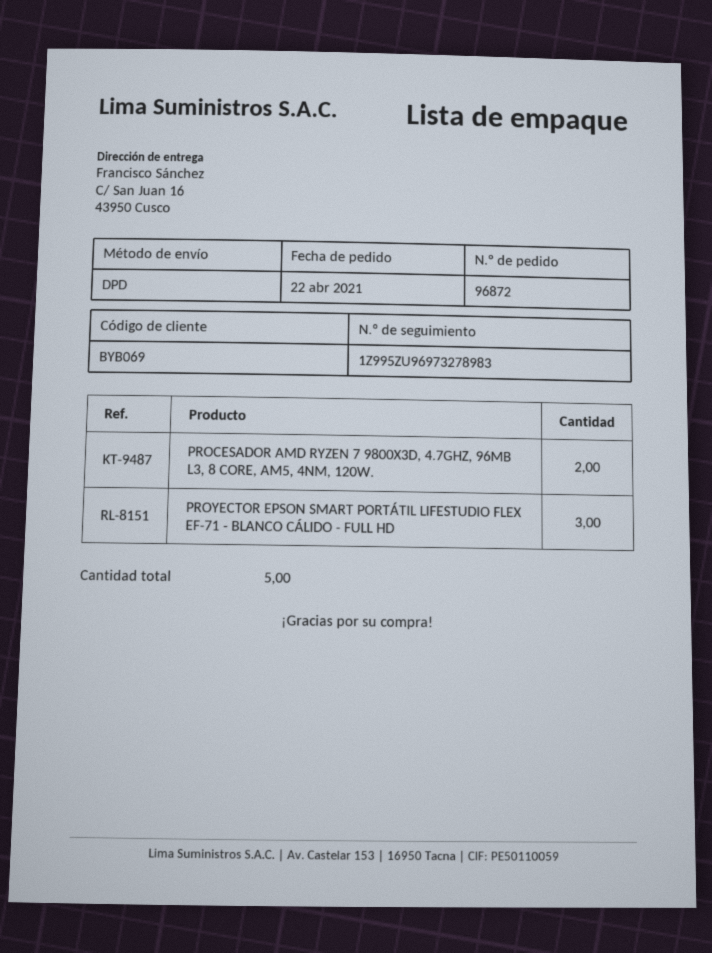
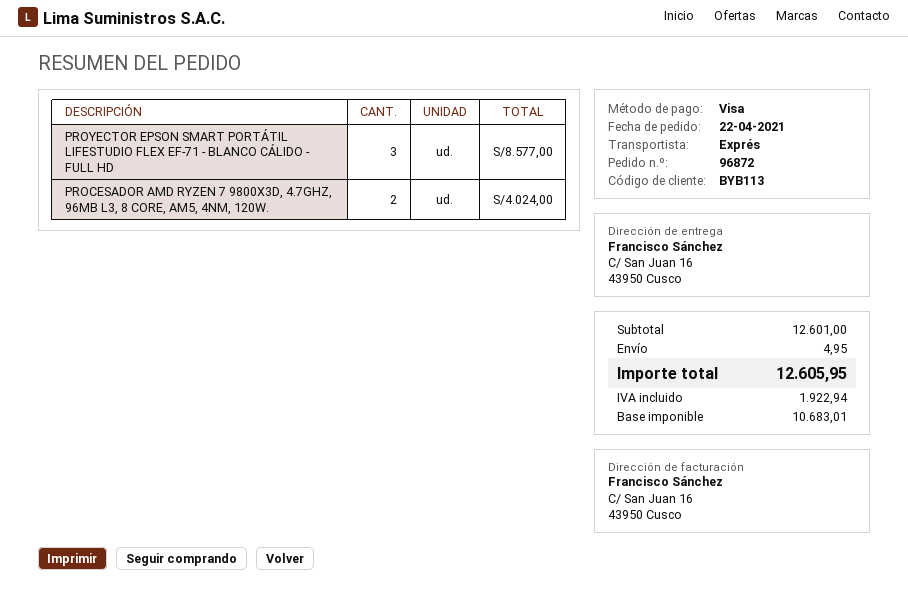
customer number: BYB069 -> BYB113
shipping method: DPD -> express

